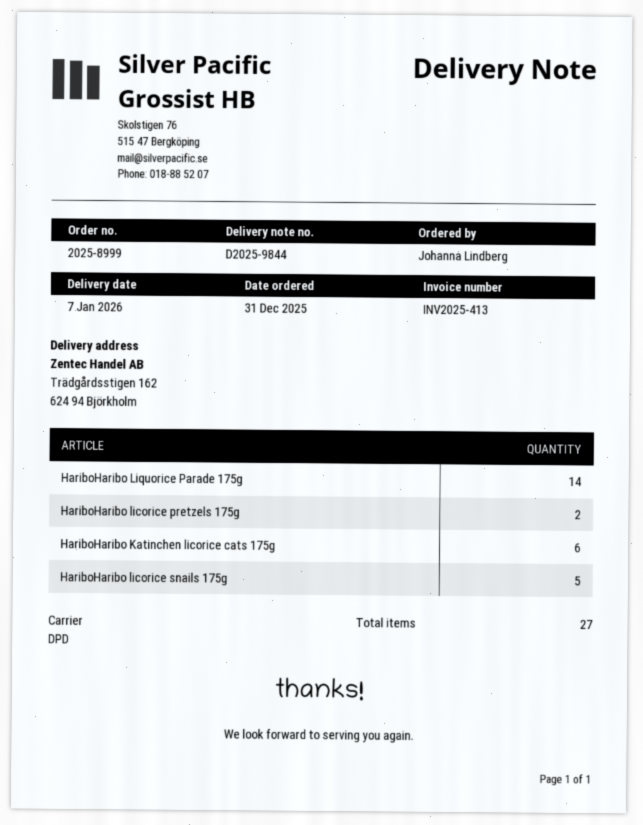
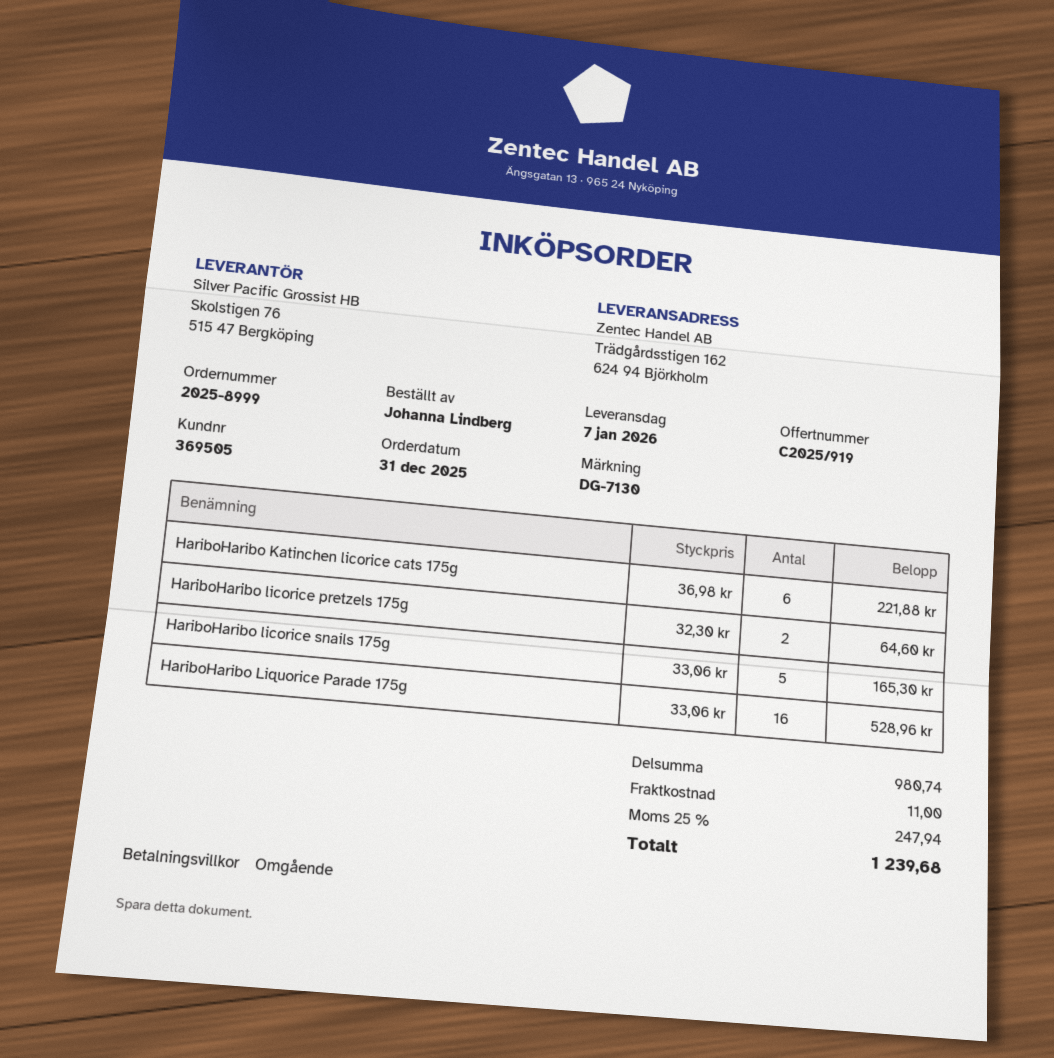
HariboHaribo Liquorice Parade 175g: 14 -> 16

